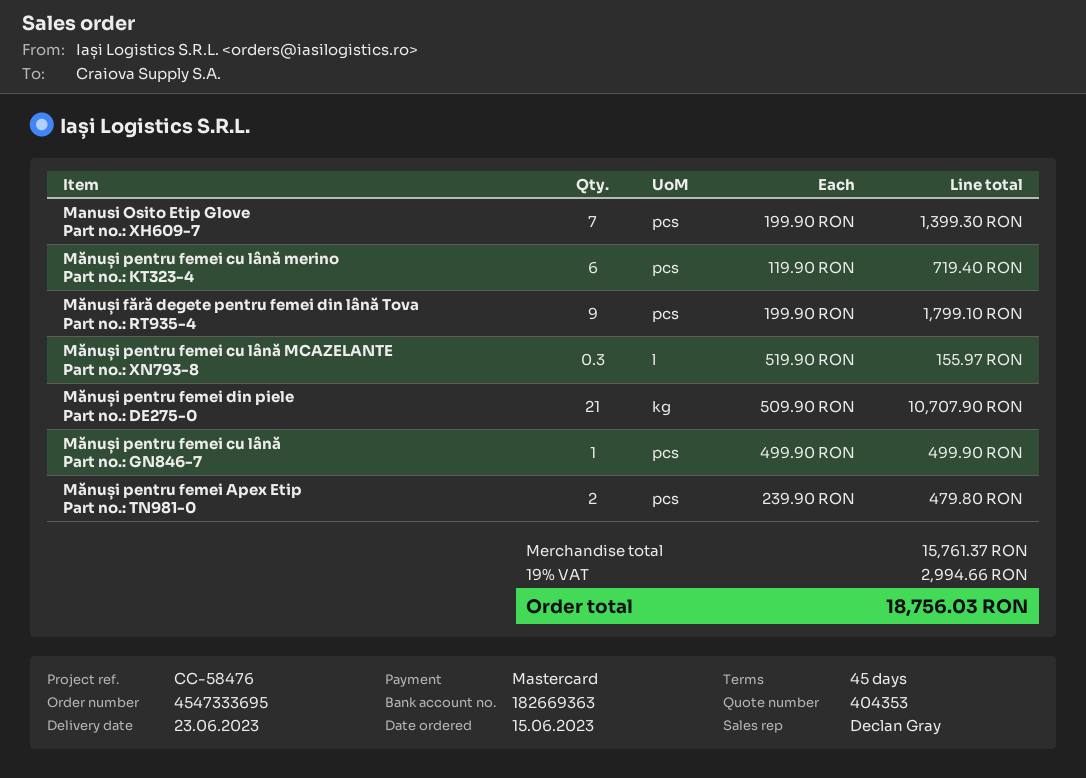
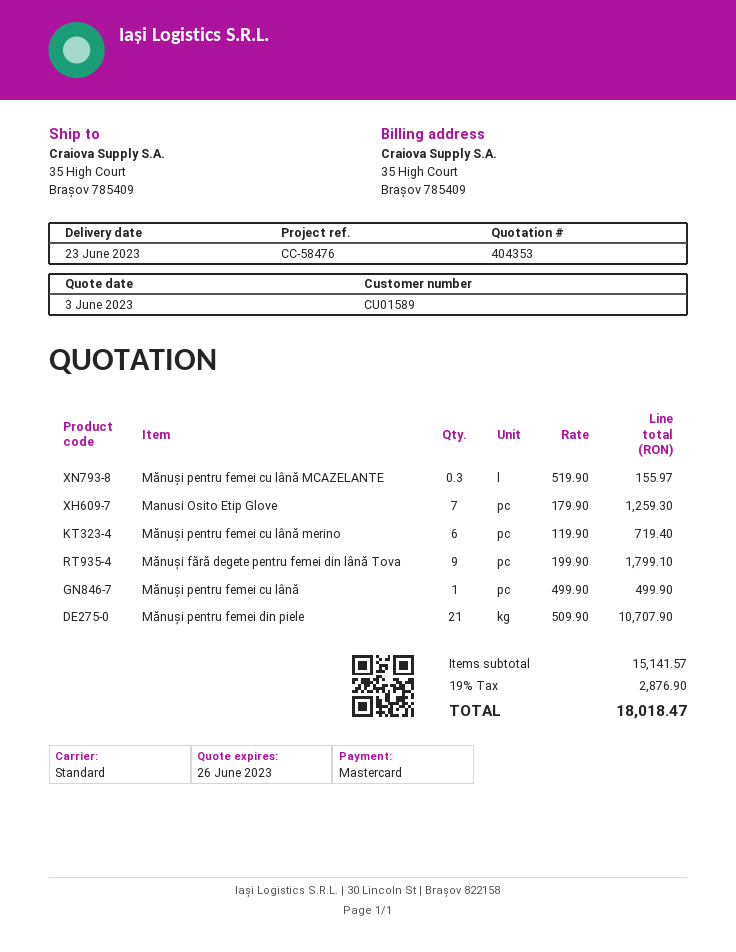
Manusi Osito Etip Glove: 7 x 199.90 = 1399.30 -> 7 x 179.90 = 1259.30
Mănuși pentru femei Apex Etip: 2 x 239.90 = 479.80 -> none
subtotal: 15761.37 -> 15141.57
tax: 19% = 2994.66 -> 19% = 2876.90
total: 18756.03 -> 18018.47

